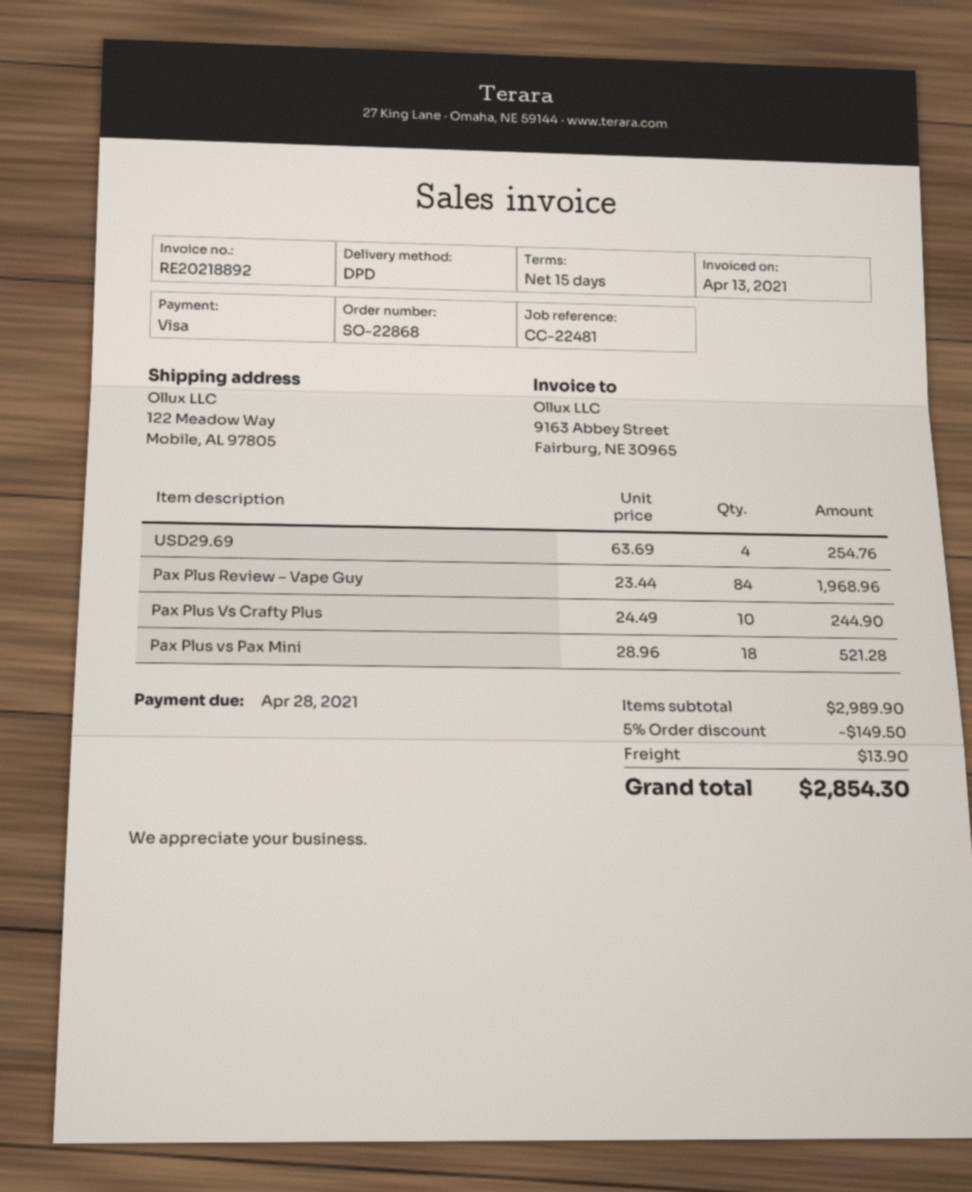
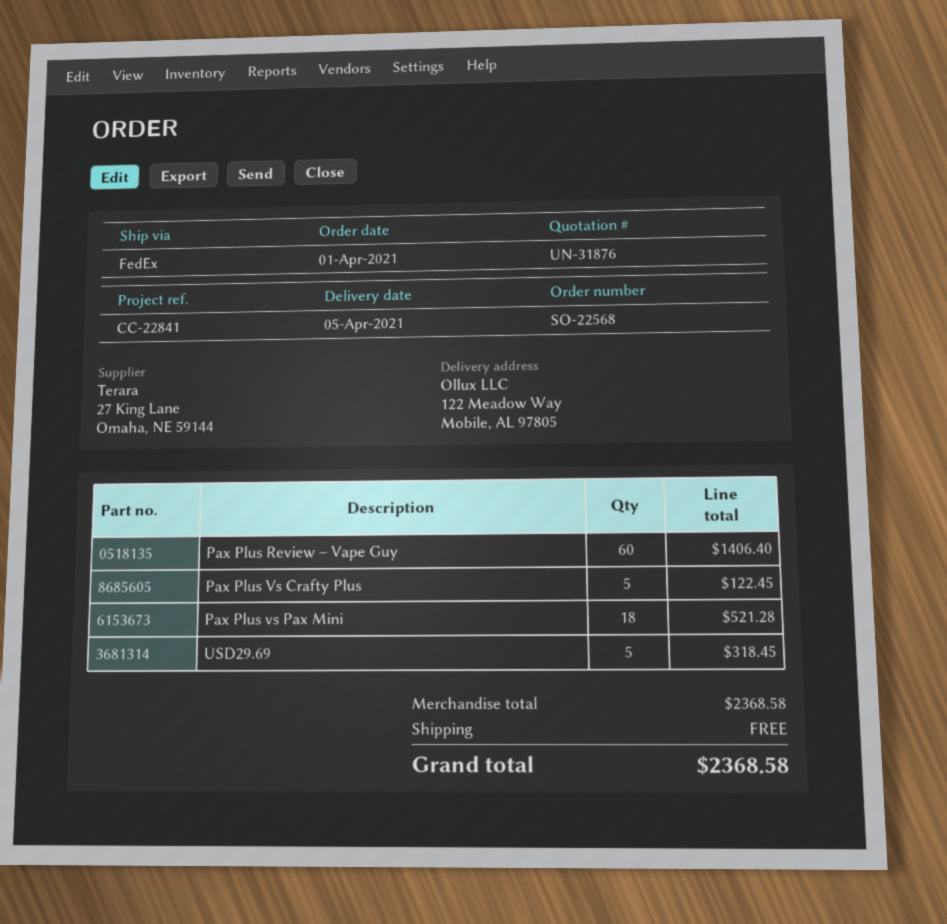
order number: SO-22868 -> SO-22568
reference: CC-22481 -> CC-22841
shipping method: DPD -> FedEx
USD29.69: 4 for 254.76 -> 5 for 318.45
Pax Plus Review – Vape Guy: 84 for 1968.96 -> 60 for 1406.40
Pax Plus Vs Crafty Plus: 10 for 244.90 -> 5 for 122.45
subtotal: 2989.90 -> 2368.58
discount: 5% = 149.50 -> none
shipping: 13.90 -> 0.00
total: 2854.30 -> 2368.58

